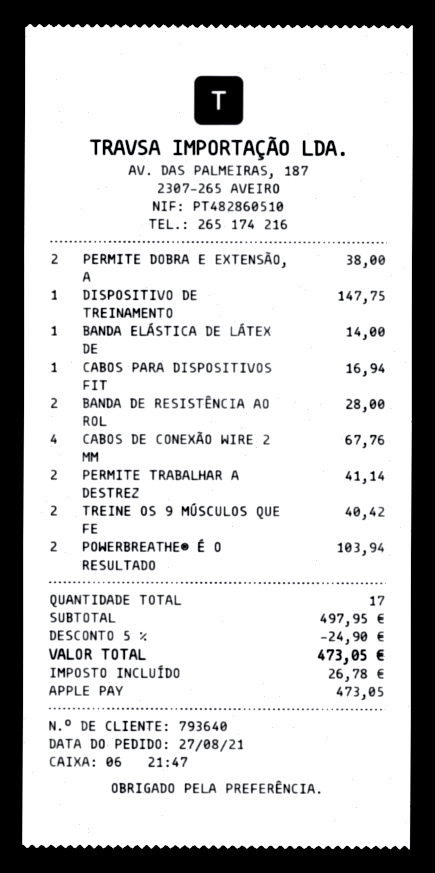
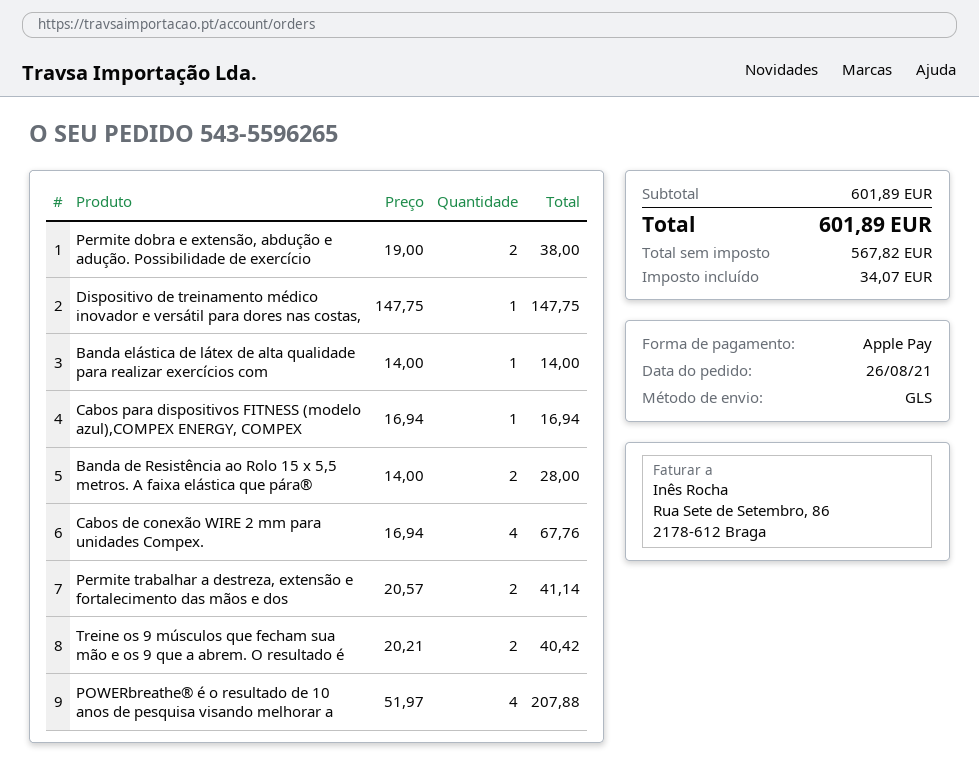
order date: 2021-08-27 -> 2021-08-26
POWERBREATHE® É O RESULTADO: 2 for 103.94 -> 4 for 207.88
subtotal: 497.95 -> 601.89
discount: 5% = 24.90 -> none
tax: 26.78 -> 34.07
total: 473.05 -> 601.89

